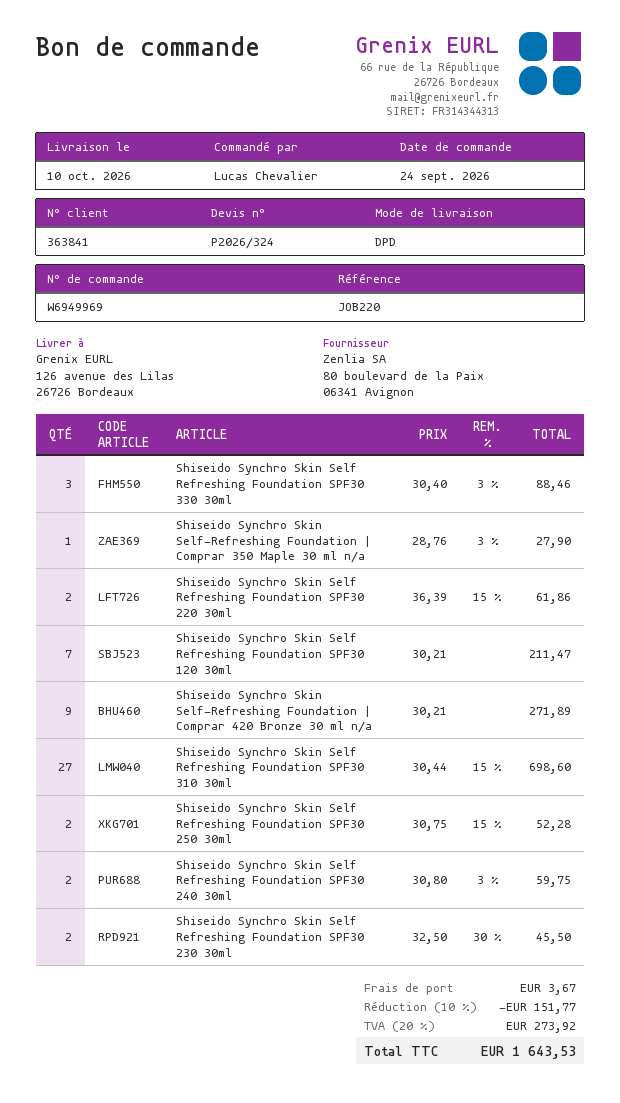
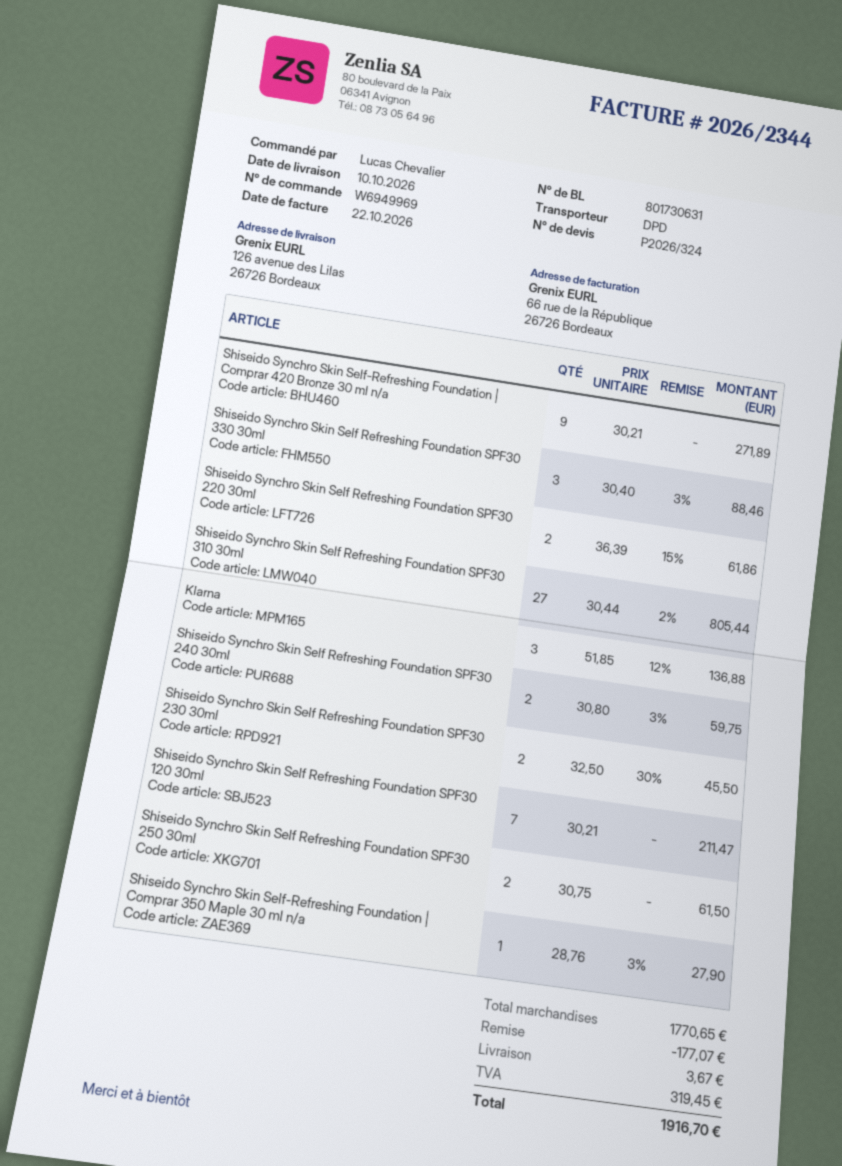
Shiseido Synchro Skin Self Refreshing Foundation SPF30 310 30ml: 27 x 30.44 - 15% = 698.60 -> 27 x 30.44 - 2% = 805.44
Shiseido Synchro Skin Self Refreshing Foundation SPF30 250 30ml: 2 x 30.75 - 15% = 52.28 -> 2 x 30.75 = 61.50
Klarna: none -> 3 x 51.85 - 12% = 136.88
discount: 151.77 -> 177.07
tax: 273.92 -> 319.45
total: 1643.53 -> 1916.70

